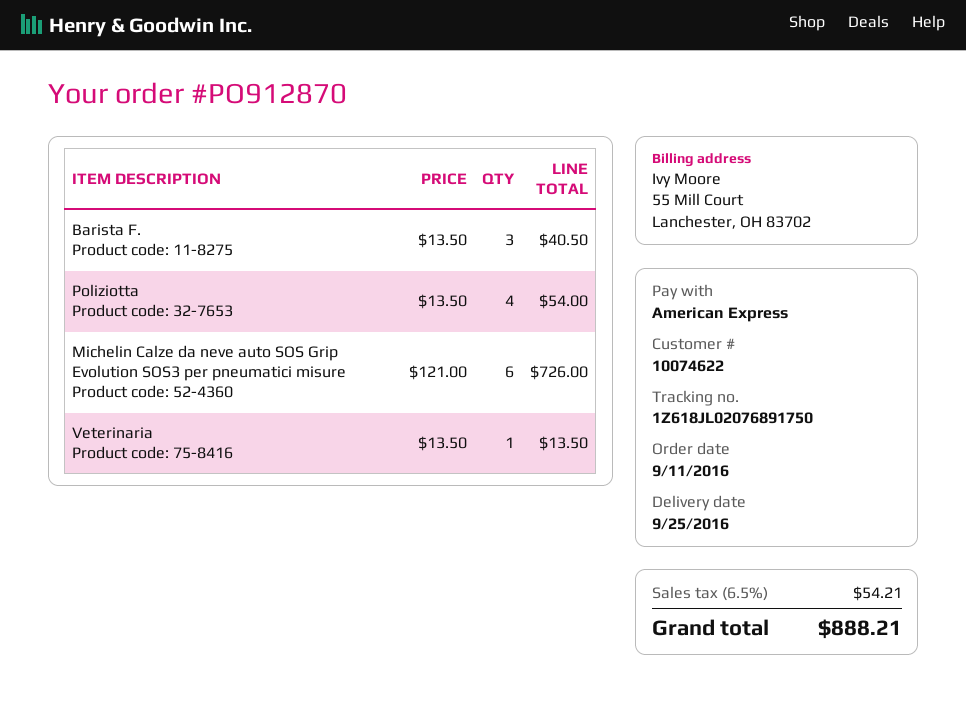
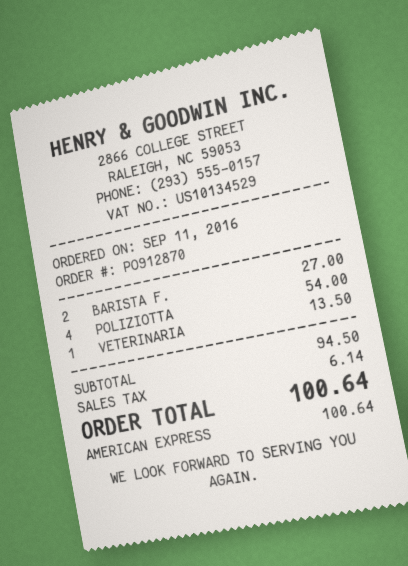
Barista F.: 3 for 40.50 -> 2 for 27.00
Michelin Calze da neve auto SOS Grip Evolution SOS3 per pneumatici misure: 6 for 726.00 -> none
tax: 54.21 -> 6.14
total: 888.21 -> 100.64

